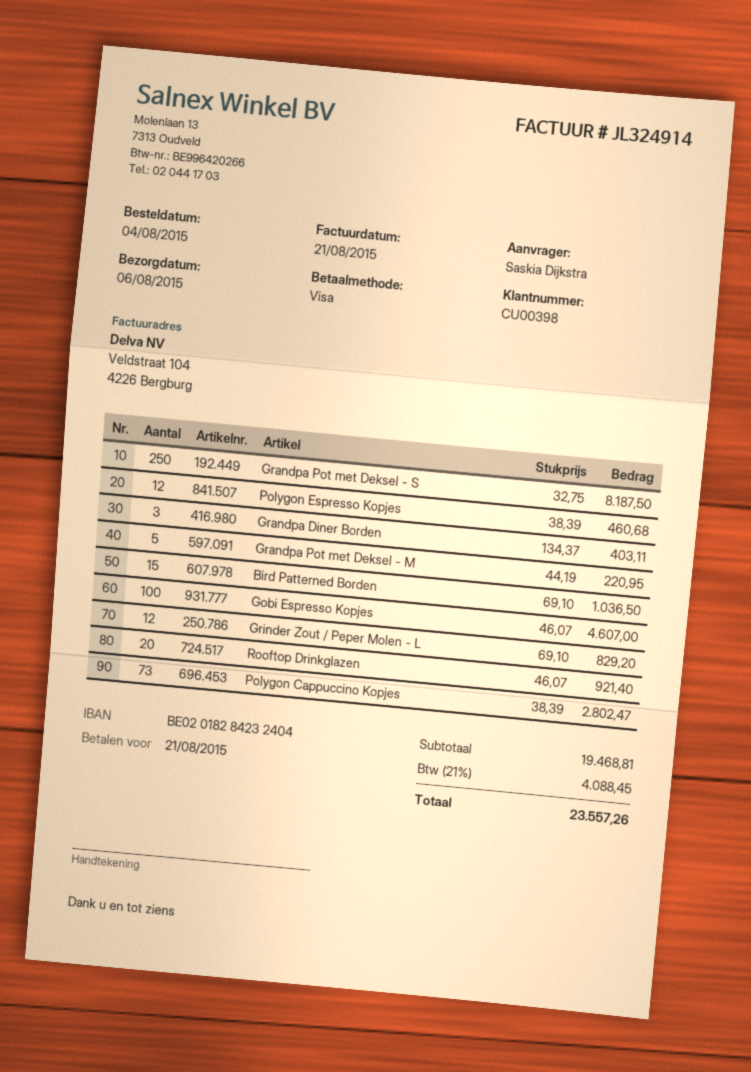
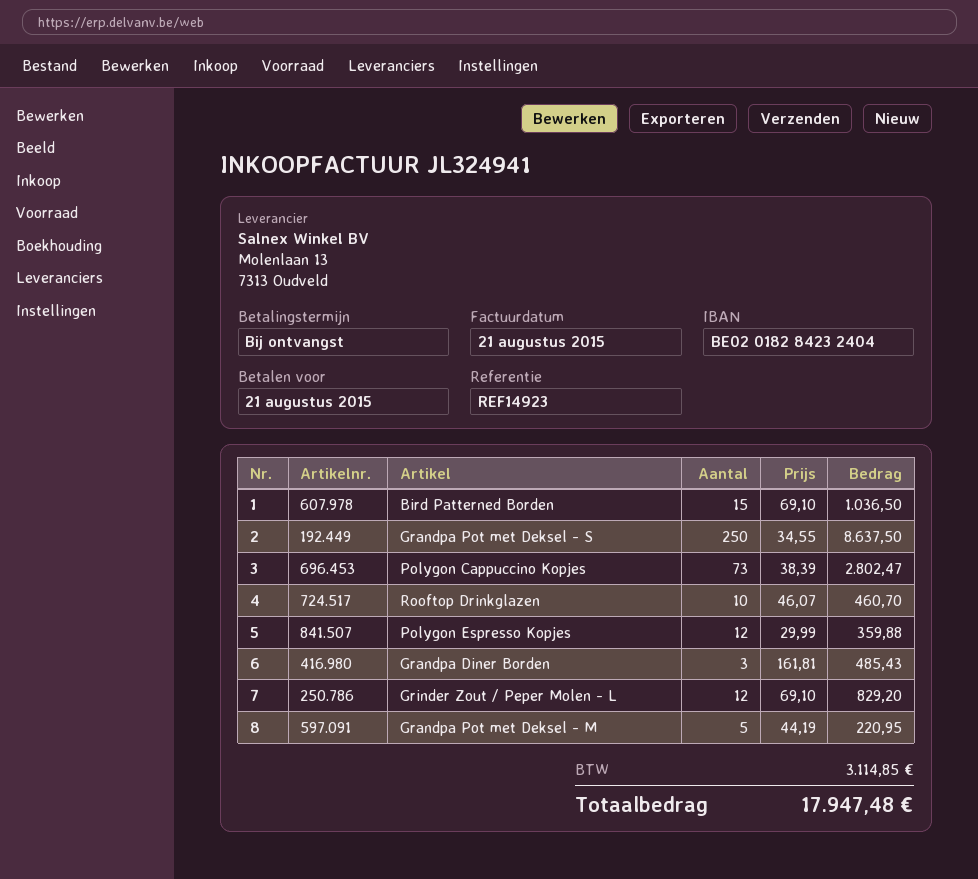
invoice number: JL324914 -> JL324941
Grandpa Pot met Deksel - S: 250 x 32.75 = 8187.50 -> 250 x 34.55 = 8637.50
Polygon Espresso Kopjes: 12 x 38.39 = 460.68 -> 12 x 29.99 = 359.88
Grandpa Diner Borden: 3 x 134.37 = 403.11 -> 3 x 161.81 = 485.43
Gobi Espresso Kopjes: 100 x 46.07 = 4607.00 -> none
Rooftop Drinkglazen: 20 x 46.07 = 921.40 -> 10 x 46.07 = 460.70
tax: 4088.45 -> 3114.85
total: 23557.26 -> 17947.48

